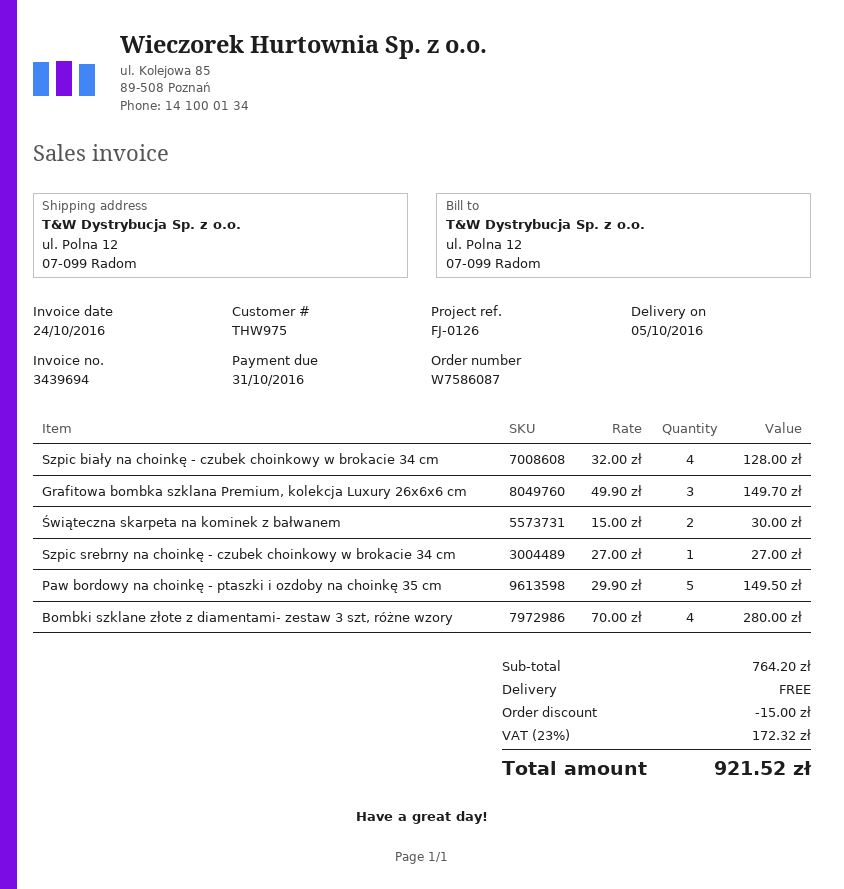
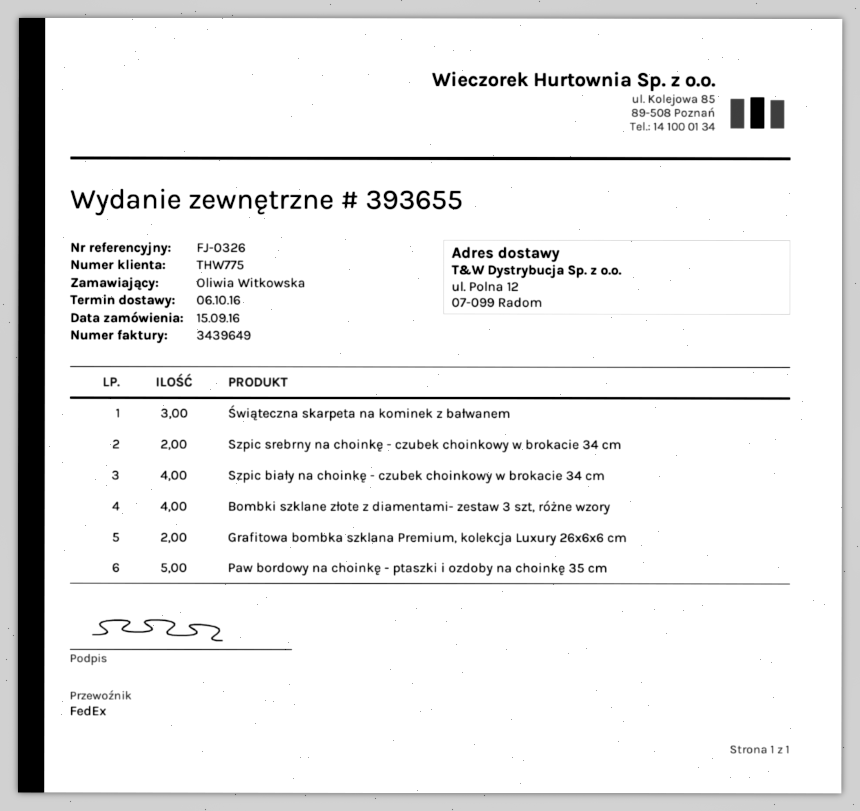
delivery date: 2016-10-05 -> 2016-10-06
invoice number: 3439694 -> 3439649
customer number: THW975 -> THW775
reference: FJ-0126 -> FJ-0326
Grafitowa bombka szklana Premium, kolekcja Luxury 26x6x6 cm: 3 -> 2
Świąteczna skarpeta na kominek z bałwanem: 2 -> 3
Szpic srebrny na choinkę - czubek choinkowy w brokacie 34 cm: 1 -> 2

